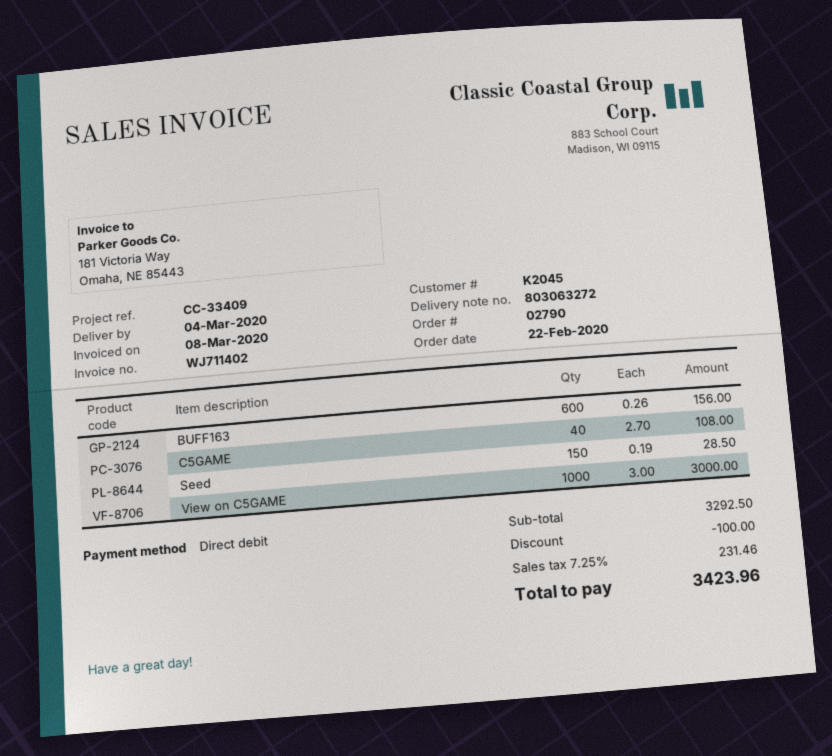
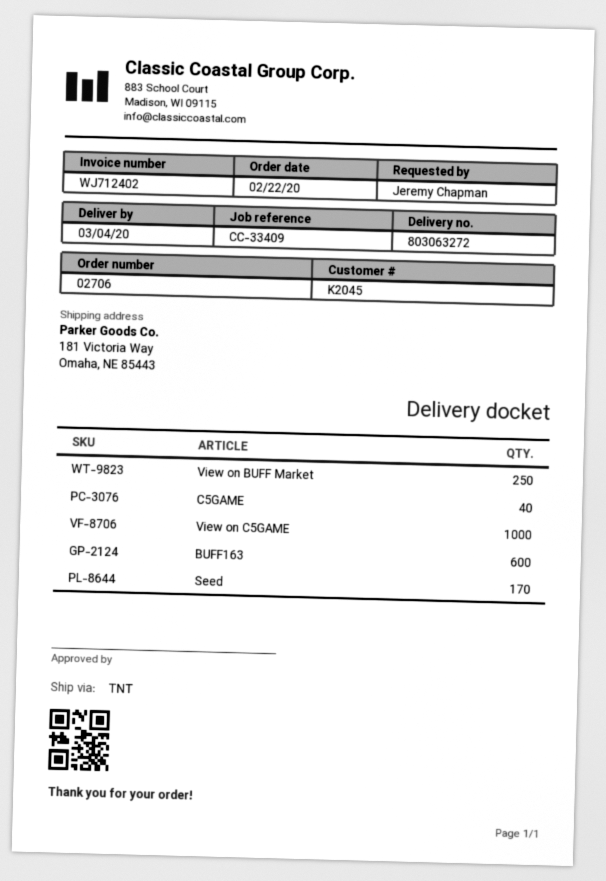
order number: 02790 -> 02706
invoice number: WJ711402 -> WJ712402
Seed: 150 -> 170
View on BUFF Market: none -> 250

